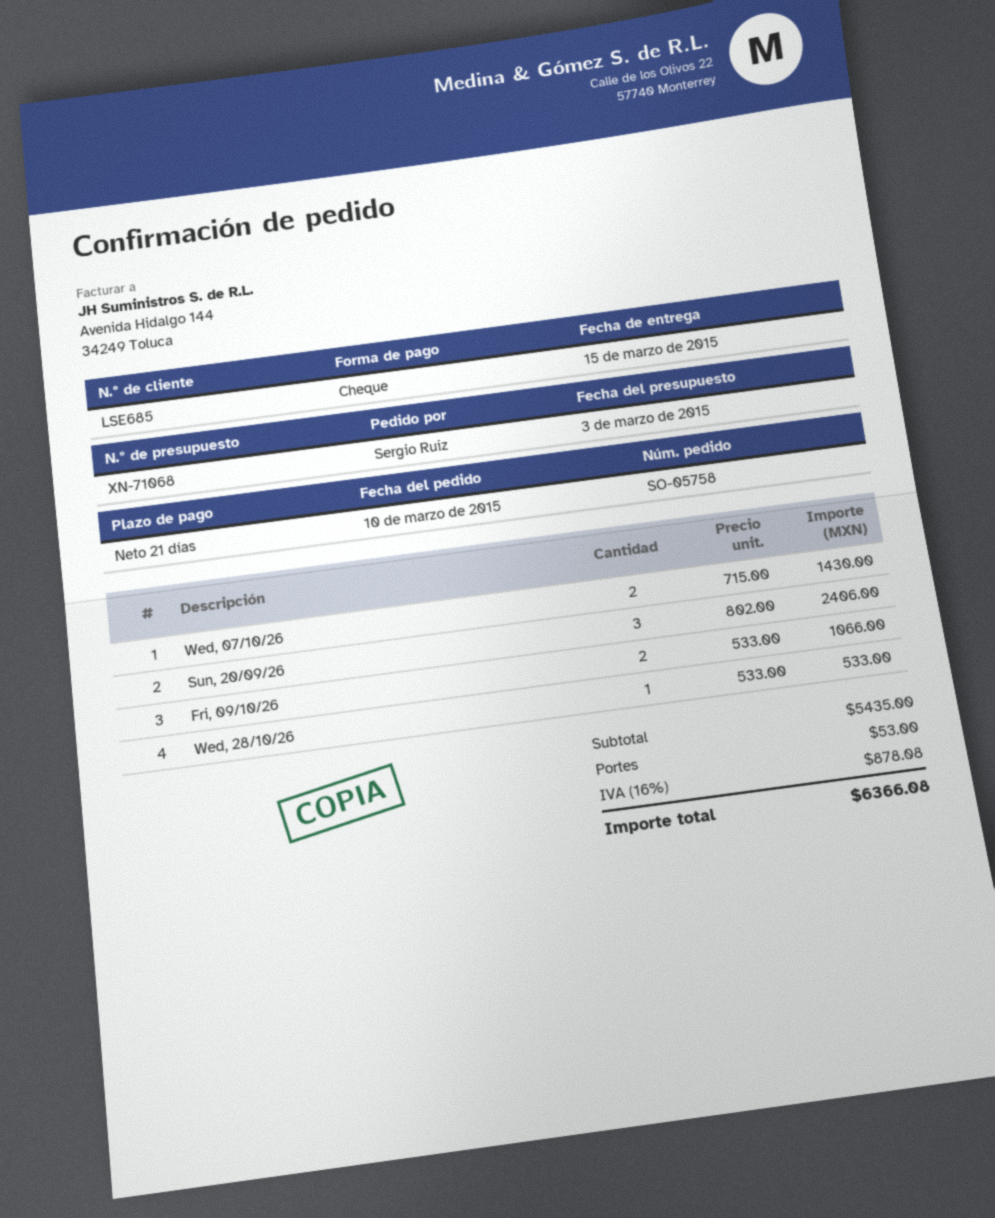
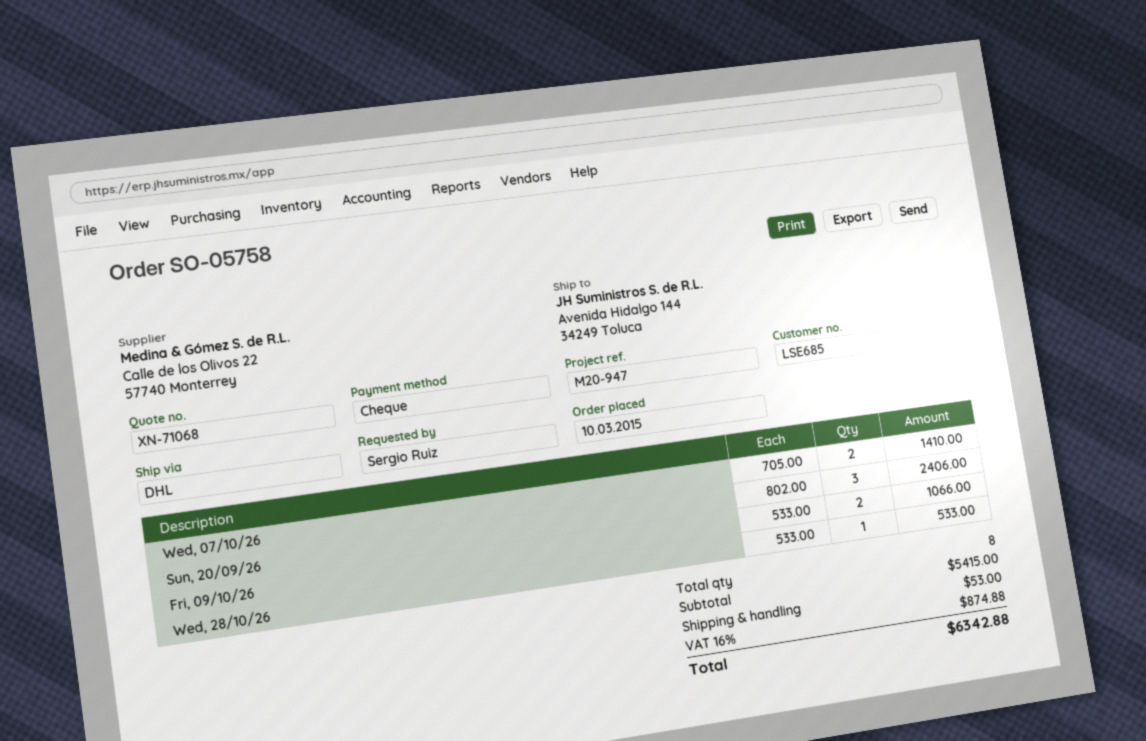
Wed, 07/10/26: 2 x 715.00 = 1430.00 -> 2 x 705.00 = 1410.00
subtotal: 5435.00 -> 5415.00
tax: 16% = 878.08 -> 16% = 874.88
total: 6366.08 -> 6342.88

